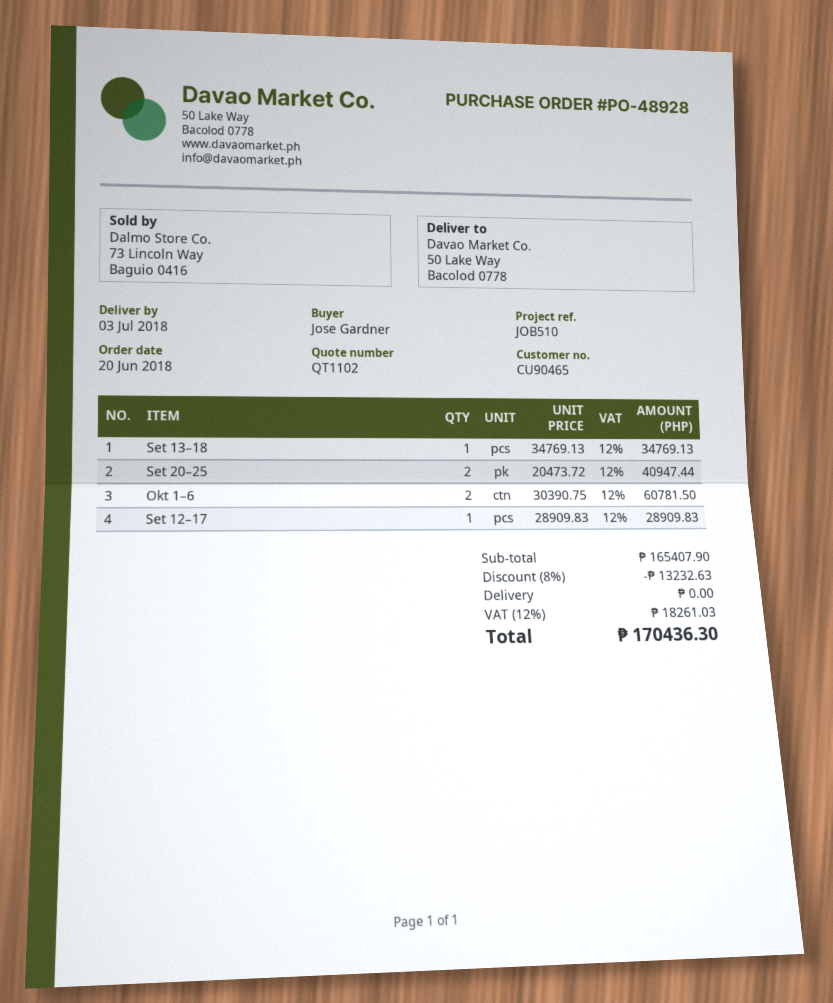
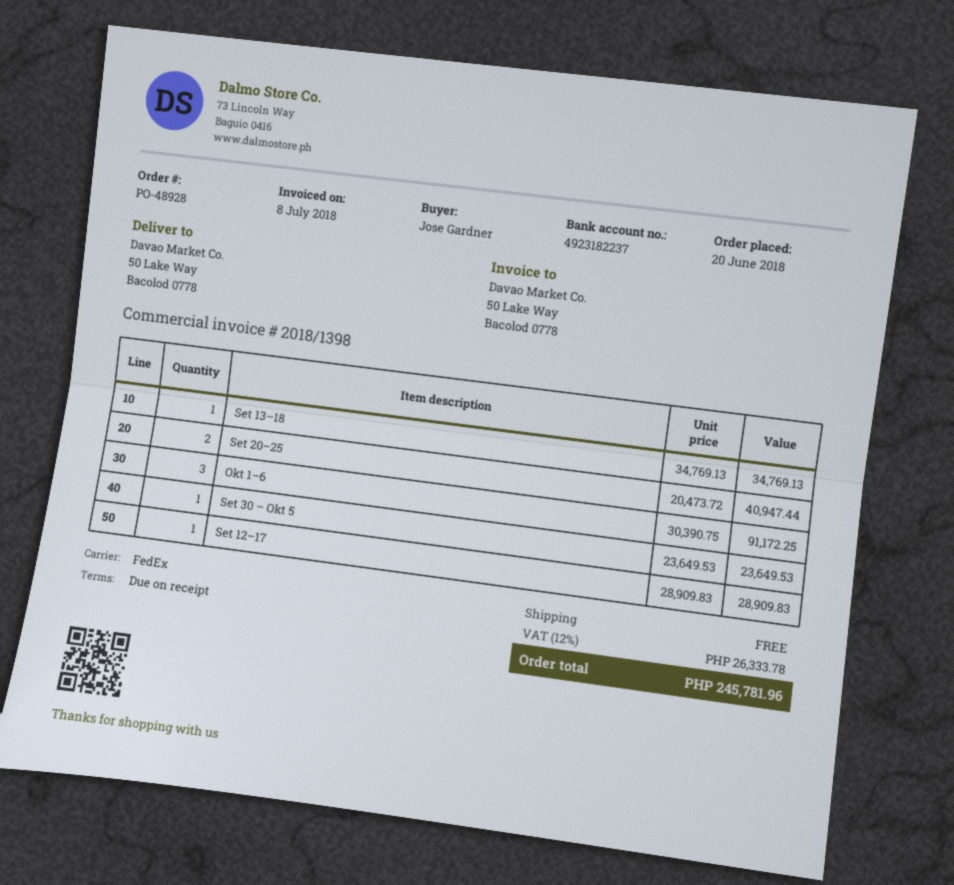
Okt 1–6: 2 x 30390.75 = 60781.50 -> 3 x 30390.75 = 91172.25
Set 30 – Okt 5: none -> 1 x 23649.53 = 23649.53
discount: 8% = 13232.63 -> none
tax: 12% = 18261.03 -> 12% = 26333.78
total: 170436.30 -> 245781.96

